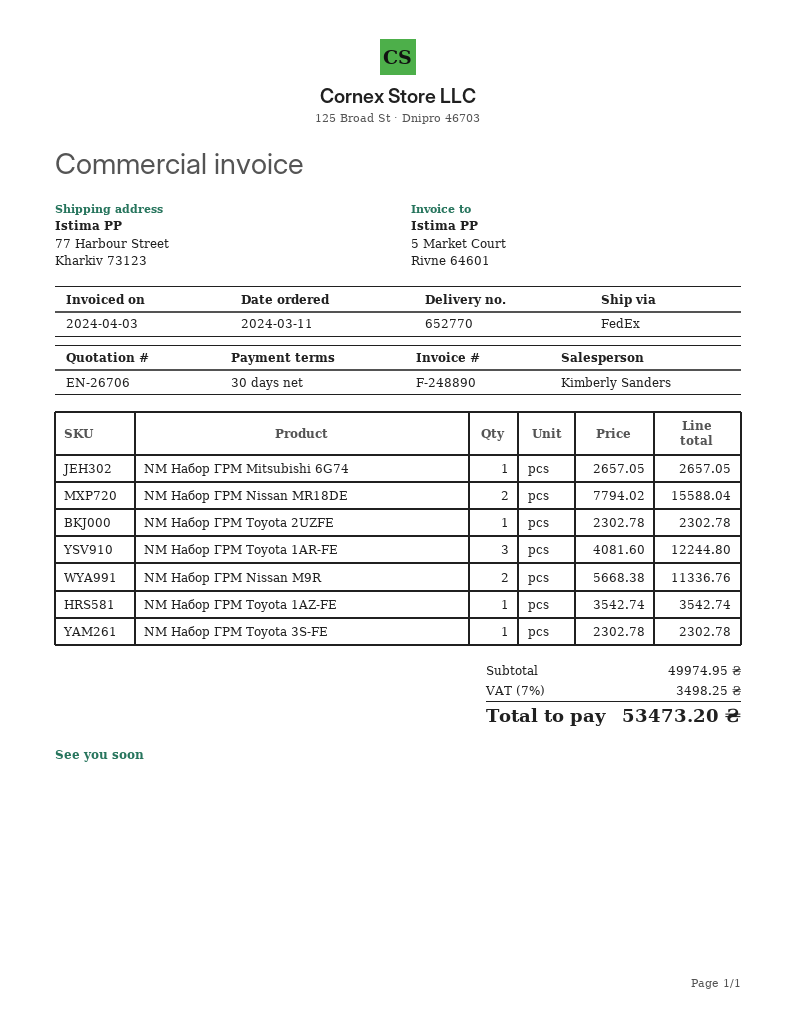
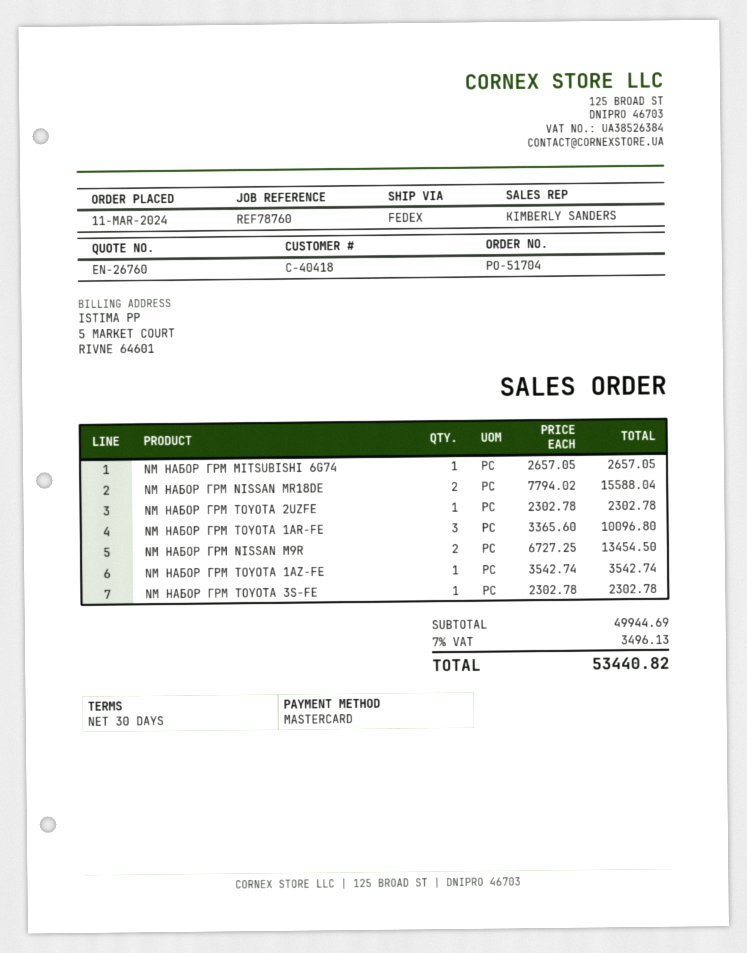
quote number: EN-26706 -> EN-26760
NM Набор ГРМ Toyota 1AR-FE: 3 x 4081.60 = 12244.80 -> 3 x 3365.60 = 10096.80
NM Набор ГРМ Nissan M9R: 2 x 5668.38 = 11336.76 -> 2 x 6727.25 = 13454.50
subtotal: 49974.95 -> 49944.69
tax: 7% = 3498.25 -> 7% = 3496.13
total: 53473.20 -> 53440.82

